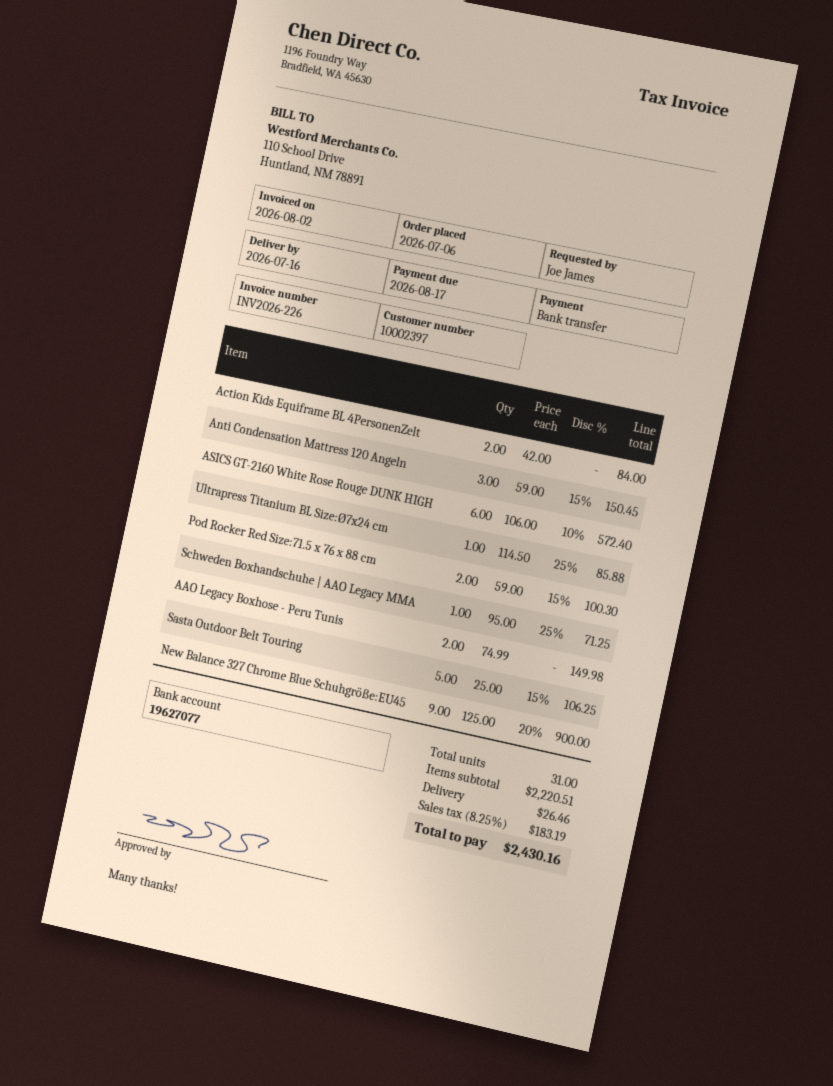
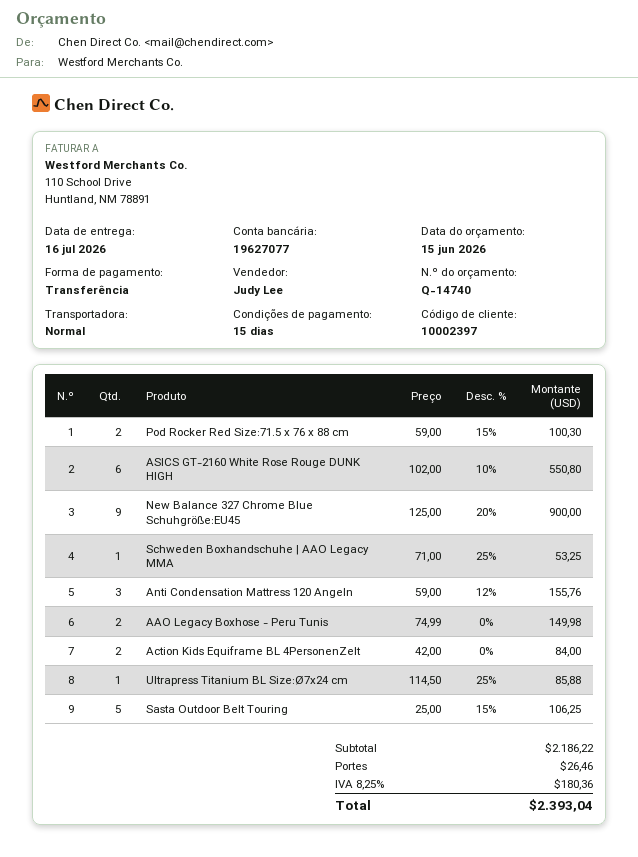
Anti Condensation Mattress 120 Angeln: 3 x 59.00 - 15% = 150.45 -> 3 x 59.00 - 12% = 155.76
ASICS GT-2160 White Rose Rouge DUNK HIGH: 6 x 106.00 - 10% = 572.40 -> 6 x 102.00 - 10% = 550.80
Schweden Boxhandschuhe | AAO Legacy MMA: 1 x 95.00 - 25% = 71.25 -> 1 x 71.00 - 25% = 53.25
subtotal: 2220.51 -> 2186.22
tax: 8.25% = 183.19 -> 8.25% = 180.36
total: 2430.16 -> 2393.04

